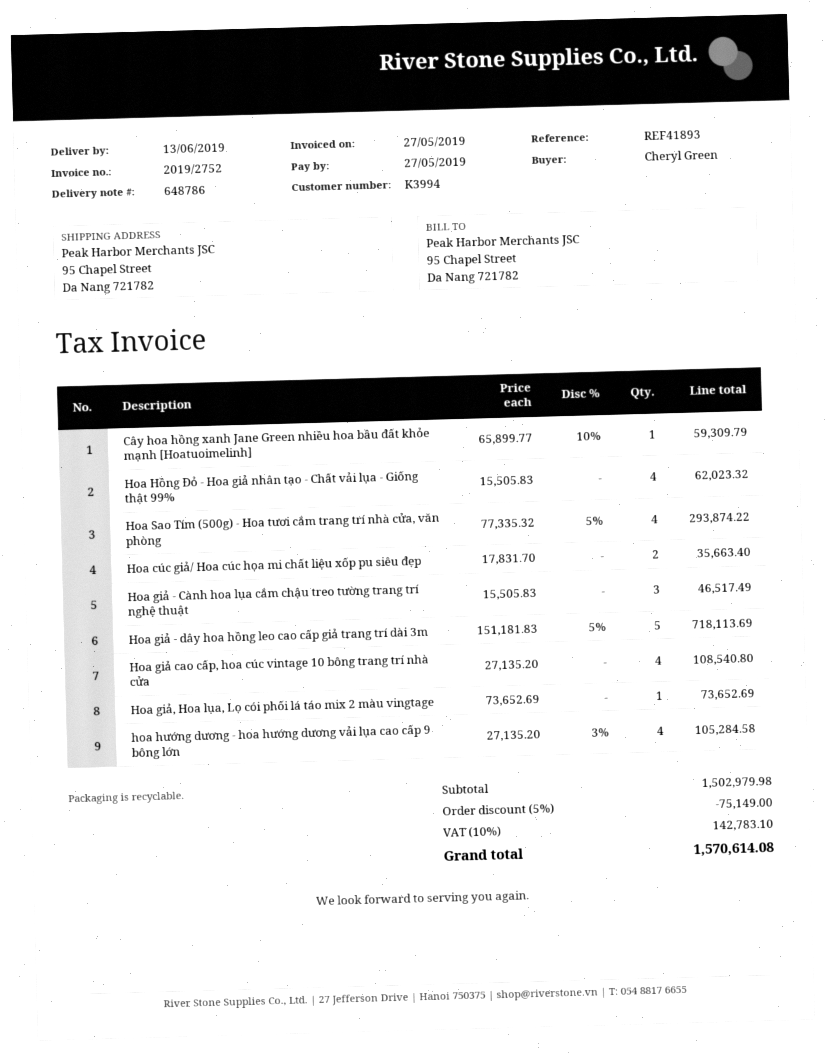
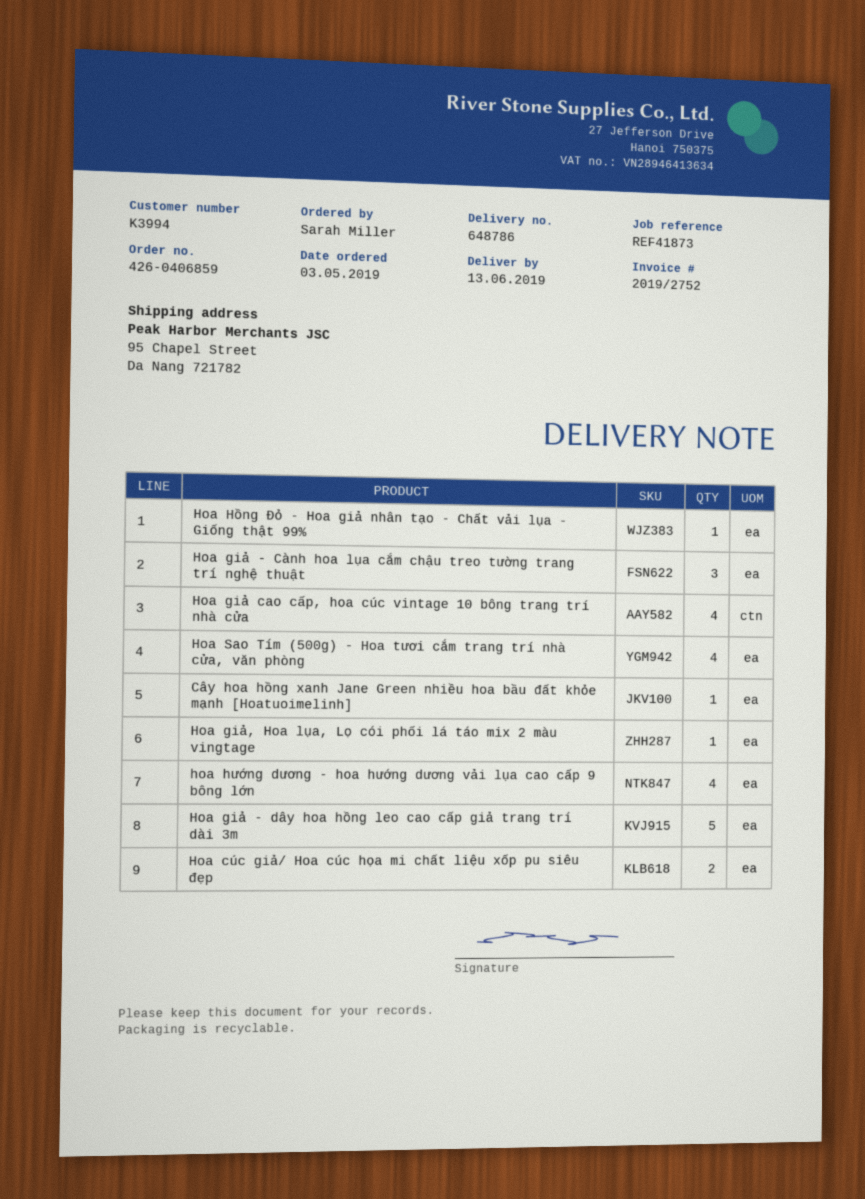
reference: REF41893 -> REF41873
ordered by: Cheryl Green -> Sarah Miller
Hoa Hồng Đỏ - Hoa giả nhân tạo - Chất vải lụa - Giống thật 99%: 4 -> 1

